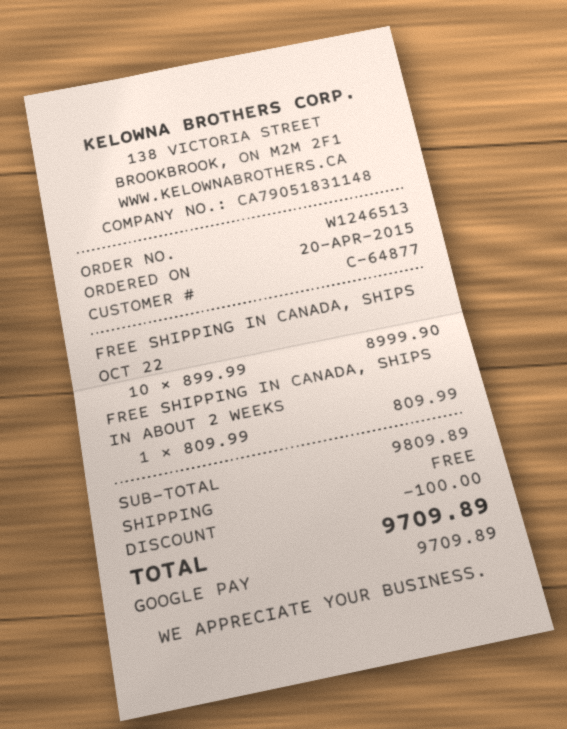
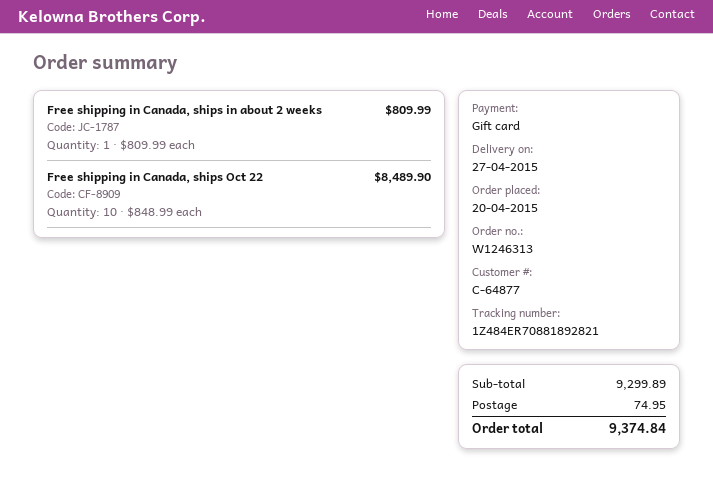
order number: W1246513 -> W1246313
payment method: Google Pay -> gift card
FREE SHIPPING IN CANADA, SHIPS OCT 22: 10 x 899.99 = 8999.90 -> 10 x 848.99 = 8489.90
subtotal: 9809.89 -> 9299.89
discount: 100.00 -> none
shipping: 0.00 -> 74.95
total: 9709.89 -> 9374.84

